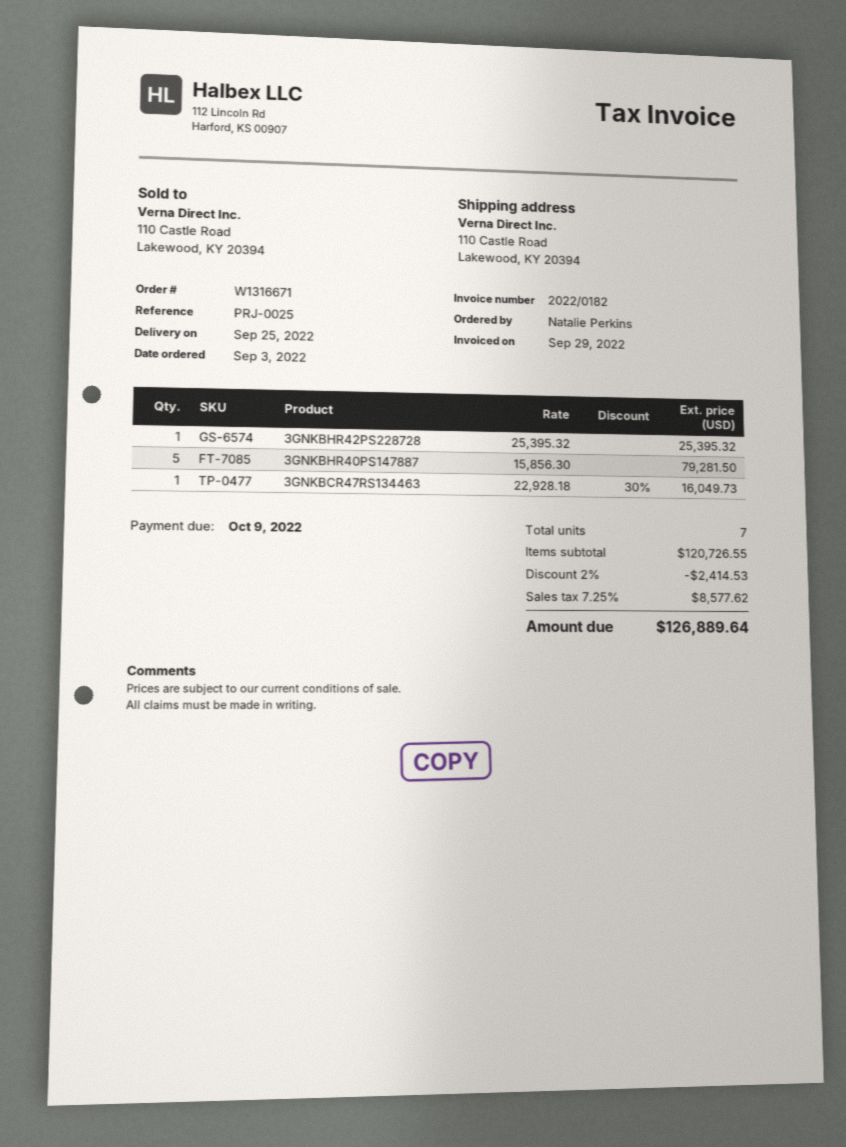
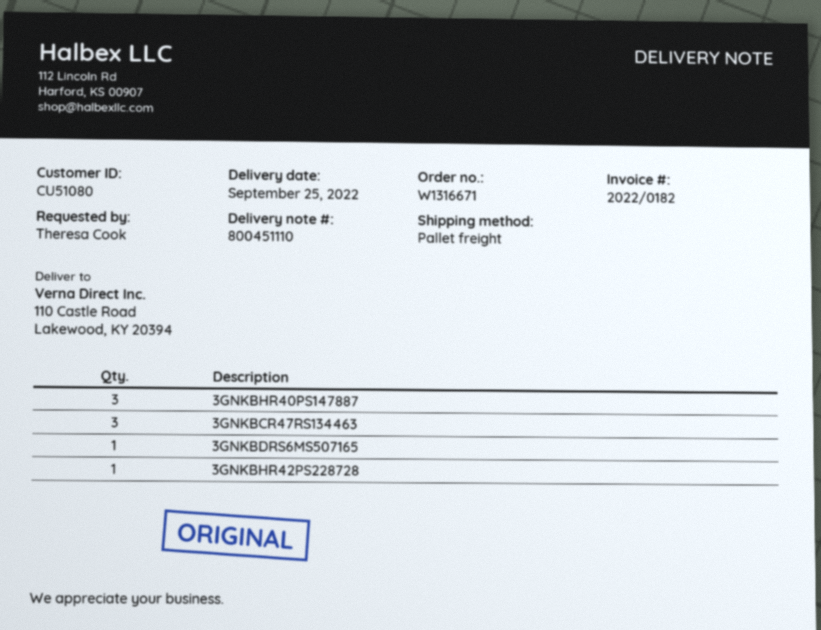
ordered by: Natalie Perkins -> Theresa Cook
3GNKBHR40PS147887: 5 -> 3
3GNKBCR47RS134463: 1 -> 3
3GNKBDRS6MS507165: none -> 1

